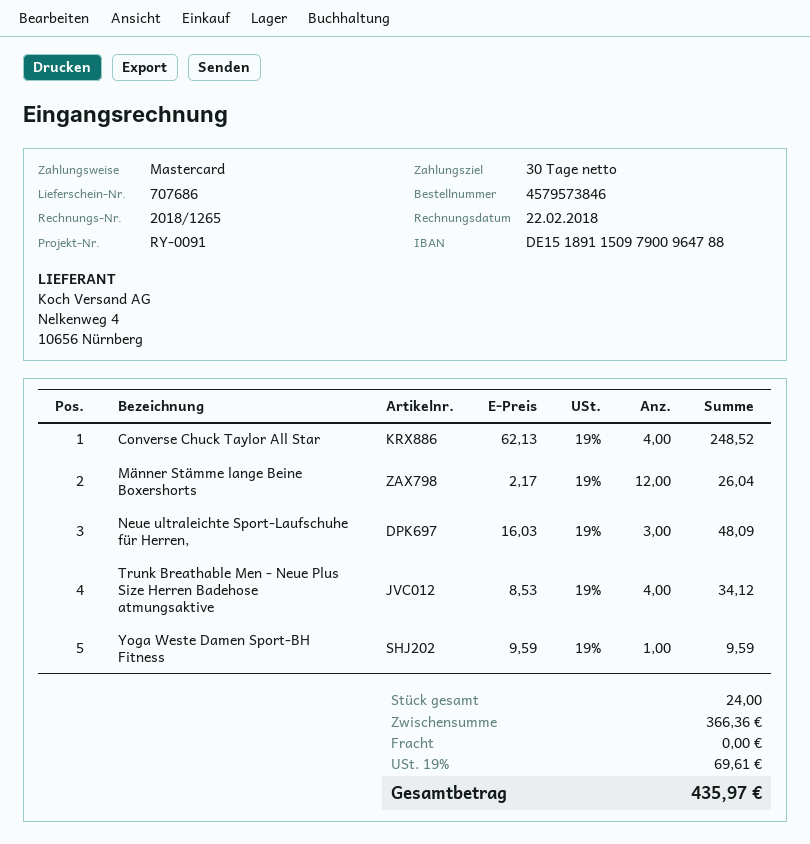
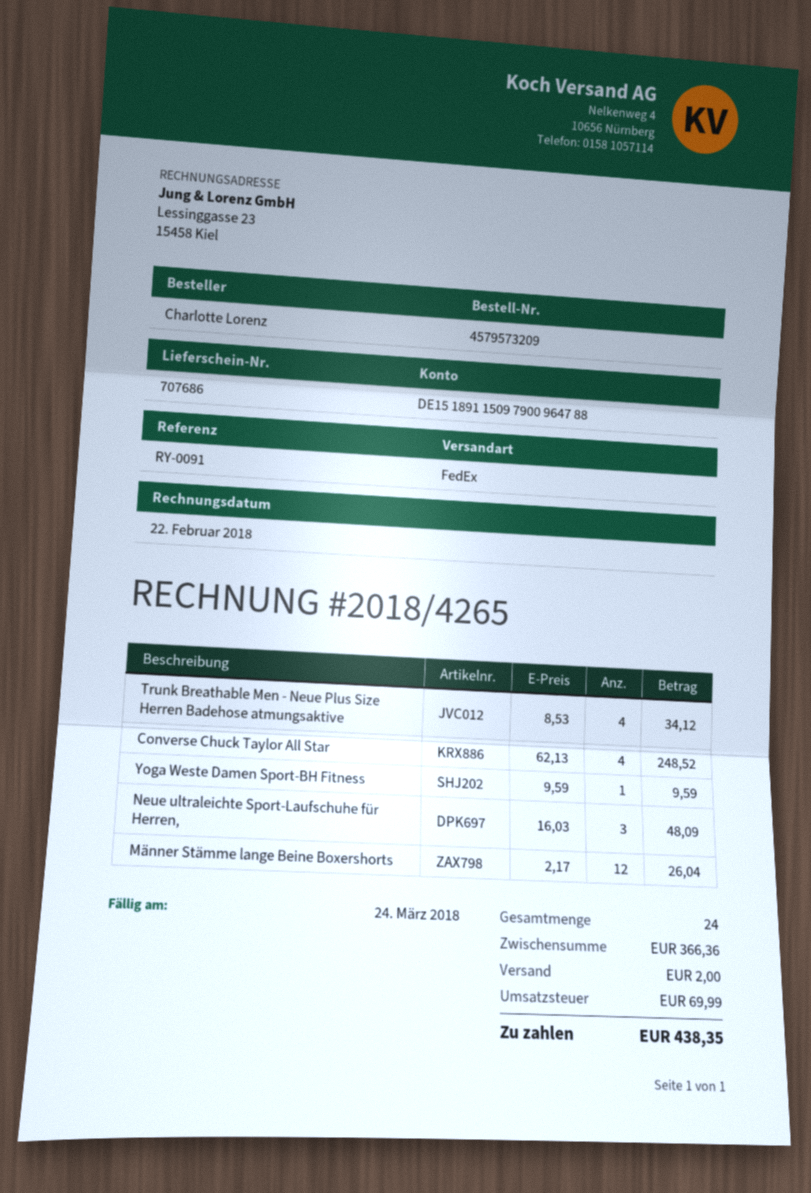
order number: 4579573846 -> 4579573209
invoice number: 2018/1265 -> 2018/4265
shipping: 0.00 -> 2.00
tax: 69.61 -> 69.99
total: 435.97 -> 438.35

